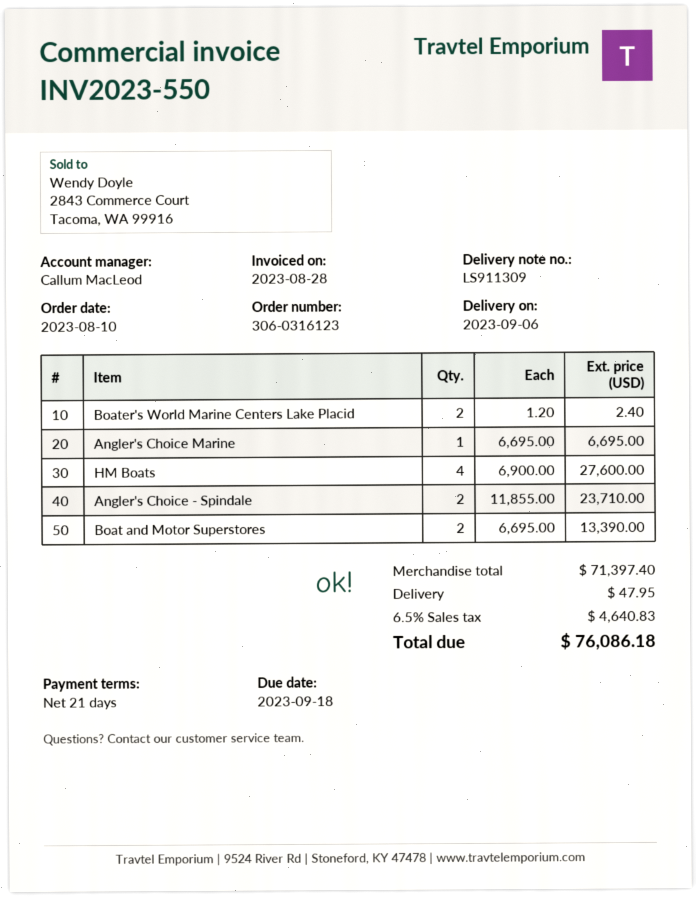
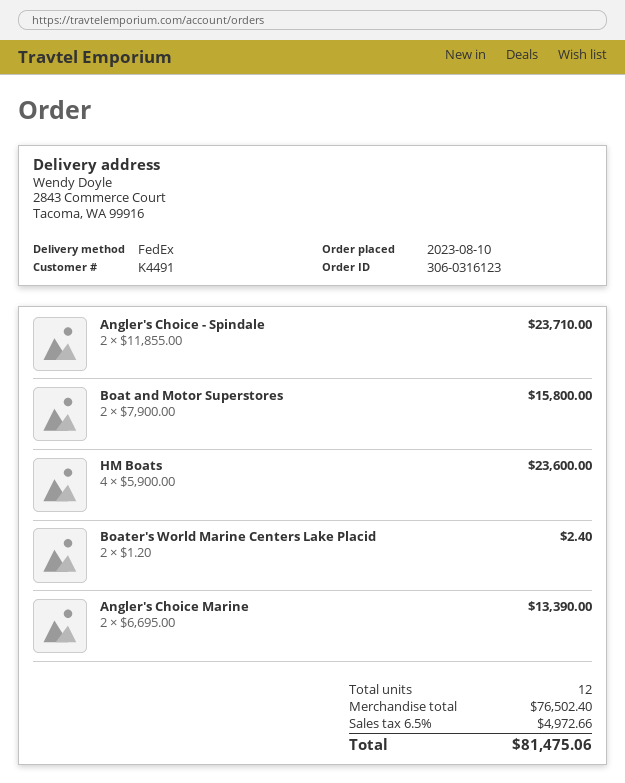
Angler's Choice Marine: 1 x 6695.00 = 6695.00 -> 2 x 6695.00 = 13390.00
HM Boats: 4 x 6900.00 = 27600.00 -> 4 x 5900.00 = 23600.00
Boat and Motor Superstores: 2 x 6695.00 = 13390.00 -> 2 x 7900.00 = 15800.00
subtotal: 71397.40 -> 76502.40
shipping: 47.95 -> none
tax: 6.5% = 4640.83 -> 6.5% = 4972.66
total: 76086.18 -> 81475.06

